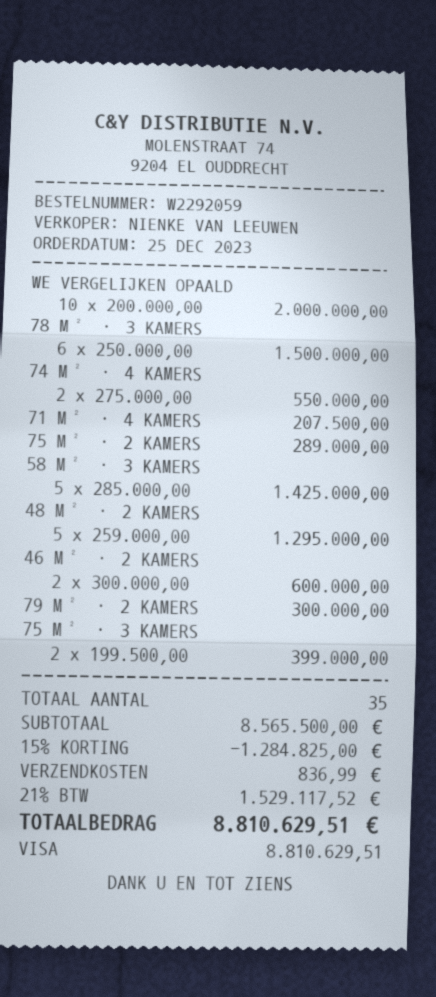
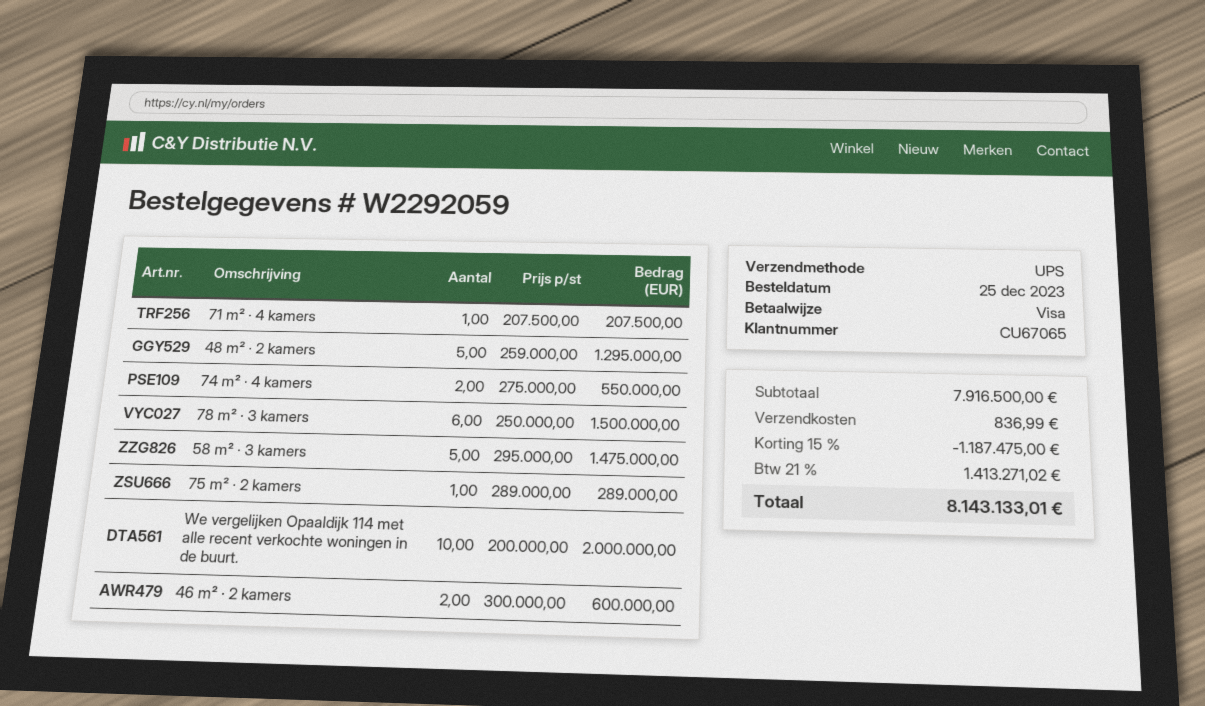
58 M² · 3 KAMERS: 5 x 285000.00 = 1425000.00 -> 5 x 295000.00 = 1475000.00
79 M² · 2 KAMERS: 1 x 300000.00 = 300000.00 -> none
75 M² · 3 KAMERS: 2 x 199500.00 = 399000.00 -> none
subtotal: 8565500.00 -> 7916500.00
discount: 15% = 1284825.00 -> 15% = 1187475.00
tax: 21% = 1529117.52 -> 21% = 1413271.02
total: 8810629.51 -> 8143133.01

